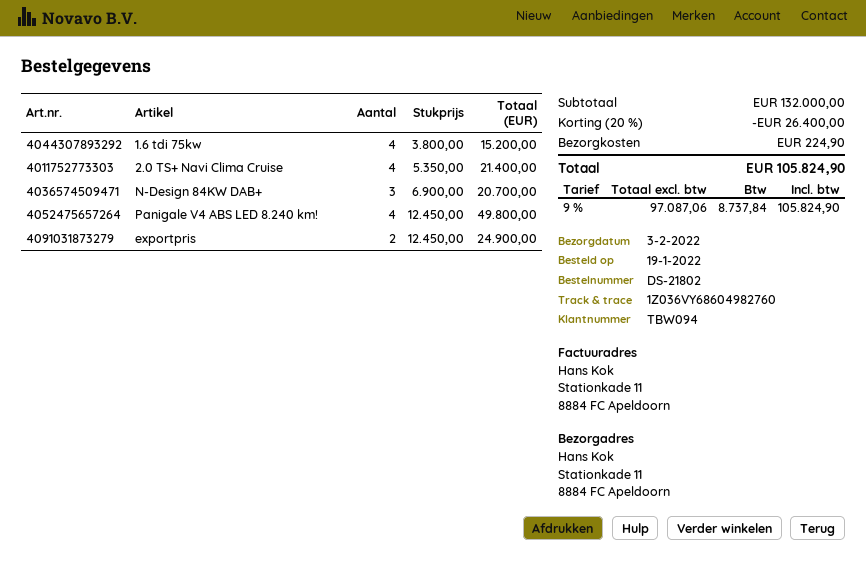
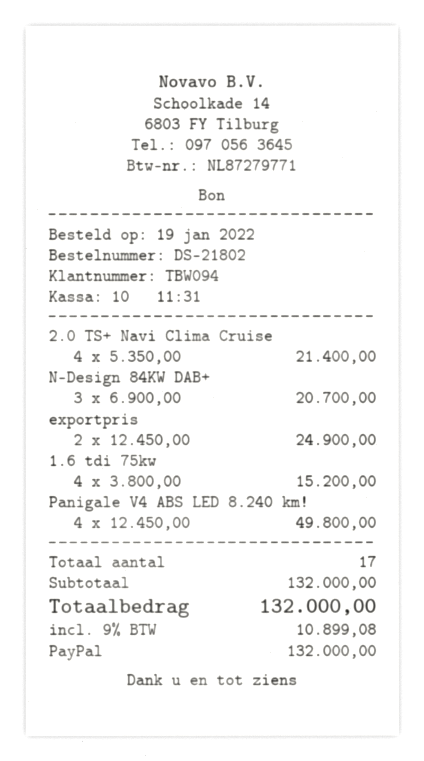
discount: 20% = 26400.00 -> none
shipping: 224.90 -> none
tax: 9% = 8737.84 -> 9% = 10899.08
total: 105824.90 -> 132000.00

